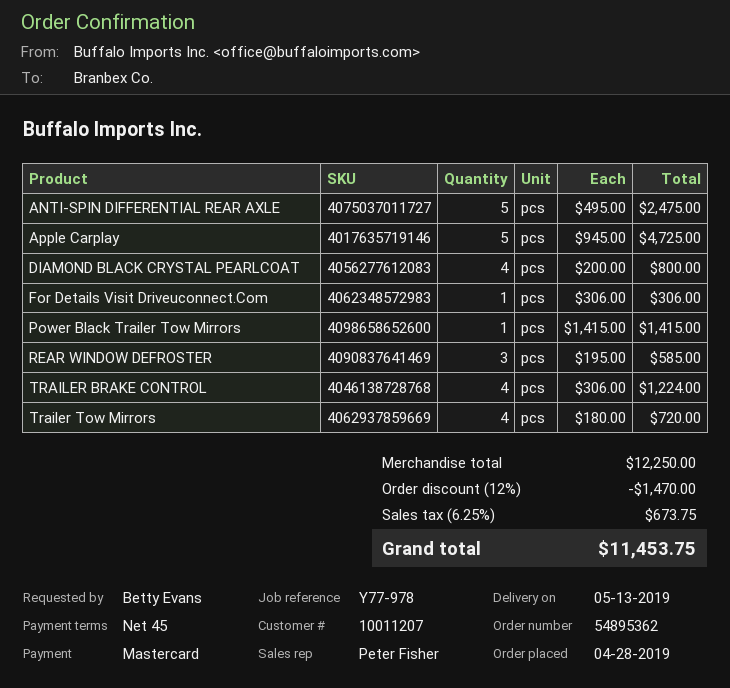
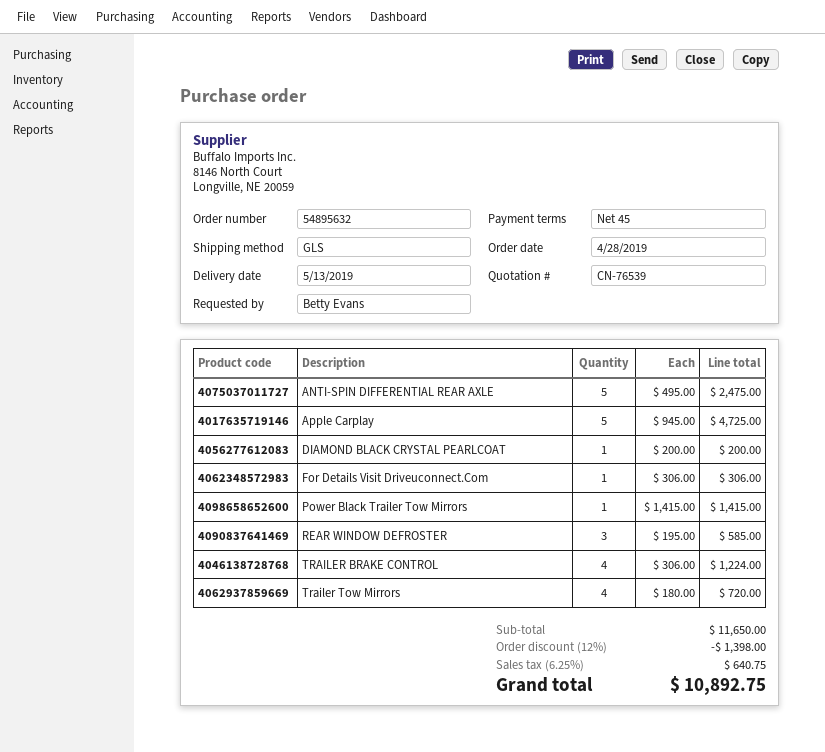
order number: 54895362 -> 54895632
DIAMOND BLACK CRYSTAL PEARLCOAT: 4 x 200.00 = 800.00 -> 1 x 200.00 = 200.00
subtotal: 12250.00 -> 11650.00
discount: 12% = 1470.00 -> 12% = 1398.00
tax: 6.25% = 673.75 -> 6.25% = 640.75
total: 11453.75 -> 10892.75

